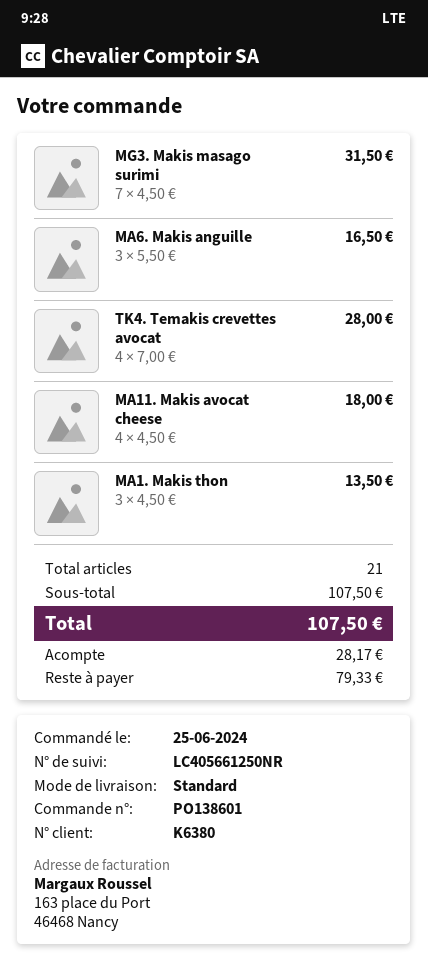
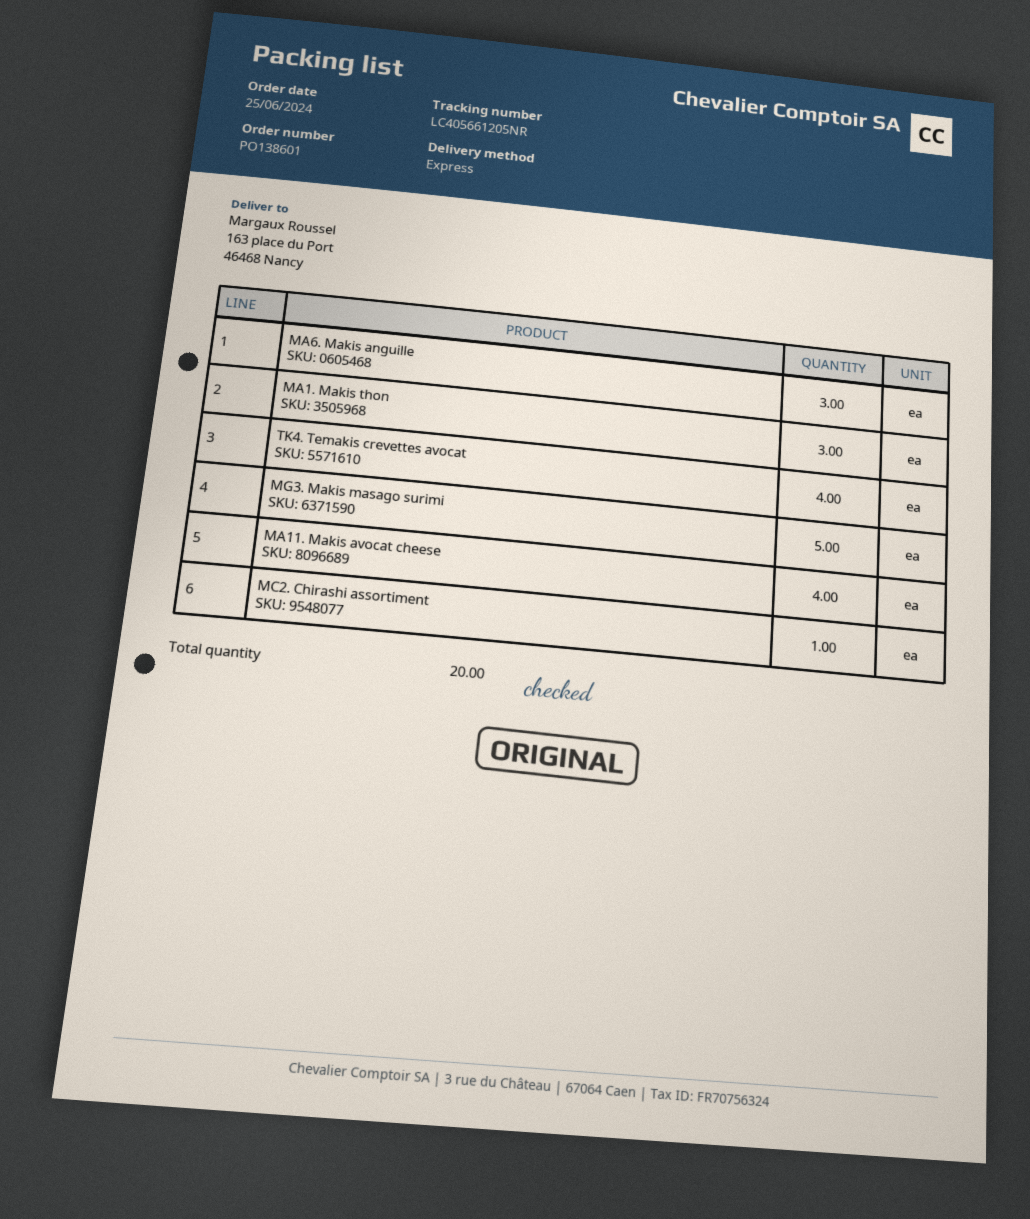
shipping method: standard -> express
tracking number: LC405661250NR -> LC405661205NR
MG3. Makis masago surimi: 7 -> 5
MC2. Chirashi assortiment: none -> 1
total quantity: 21 -> 20

